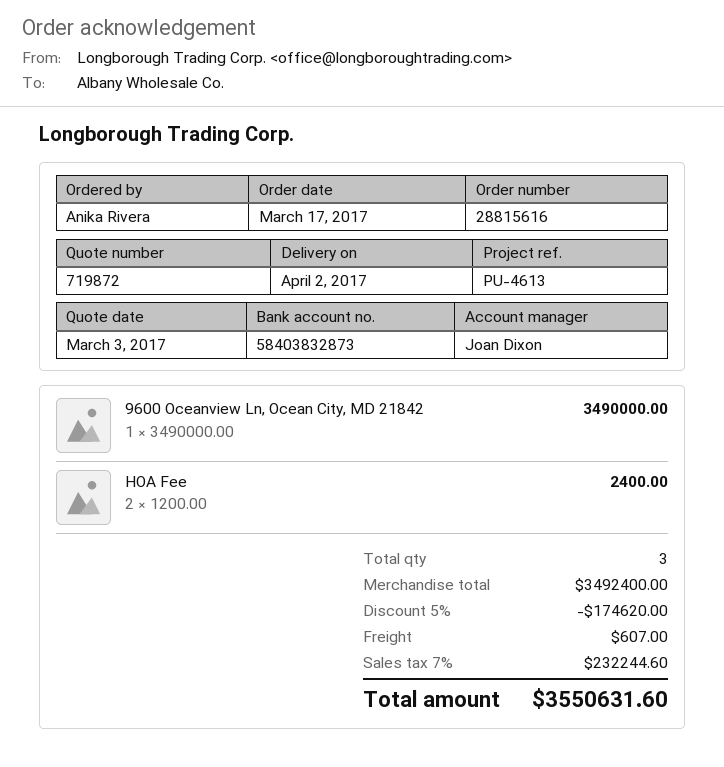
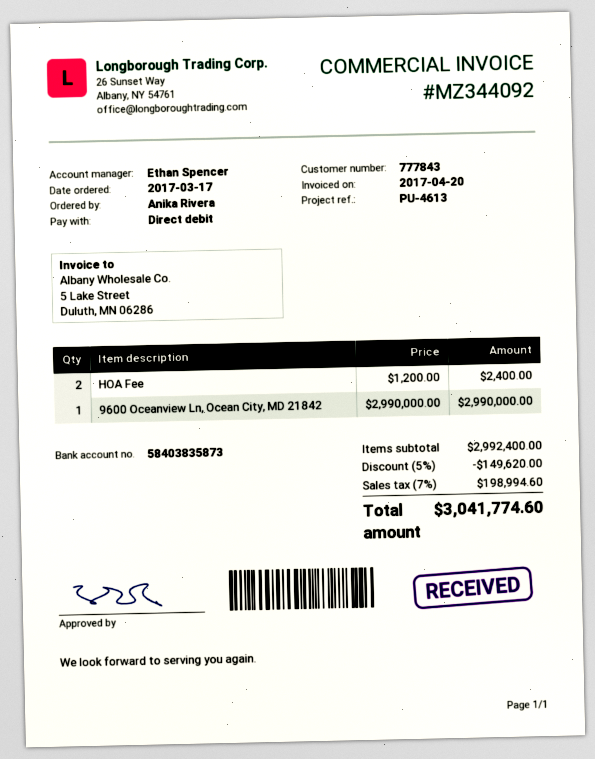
sales rep: Joan Dixon -> Ethan Spencer
bank account: 58403832873 -> 58403835873
9600 Oceanview Ln, Ocean City, MD 21842: 1 x 3490000.00 = 3490000.00 -> 1 x 2990000.00 = 2990000.00
subtotal: 3492400.00 -> 2992400.00
discount: 5% = 174620.00 -> 5% = 149620.00
shipping: 607.00 -> none
tax: 7% = 232244.60 -> 7% = 198994.60
total: 3550631.60 -> 3041774.60

